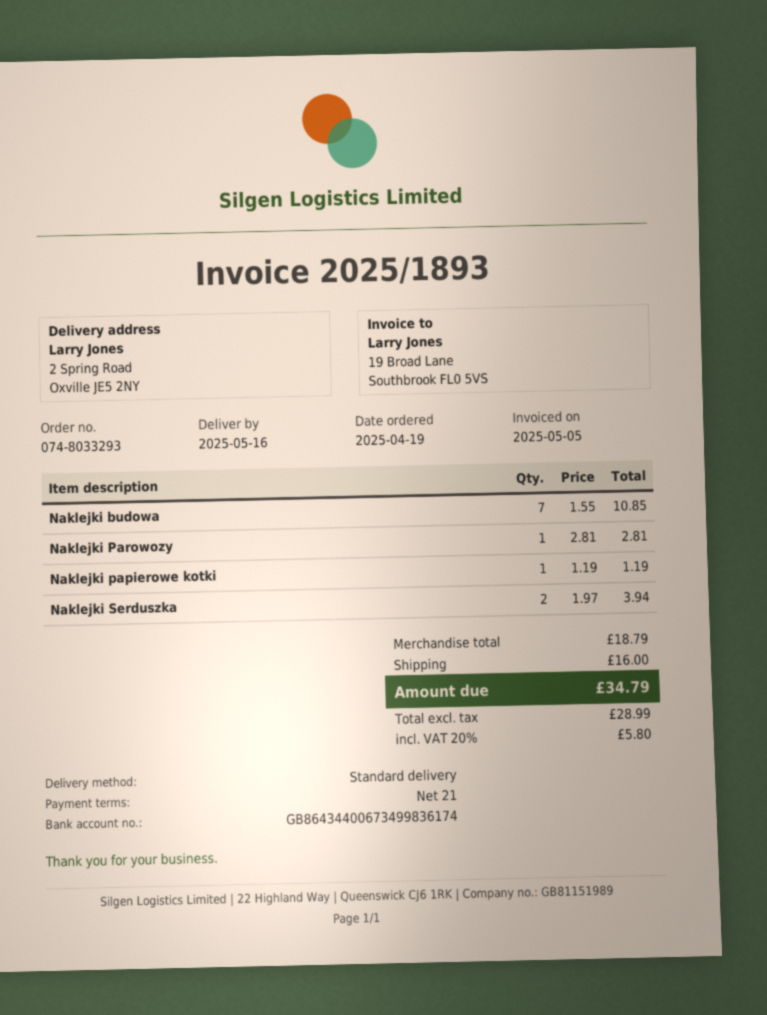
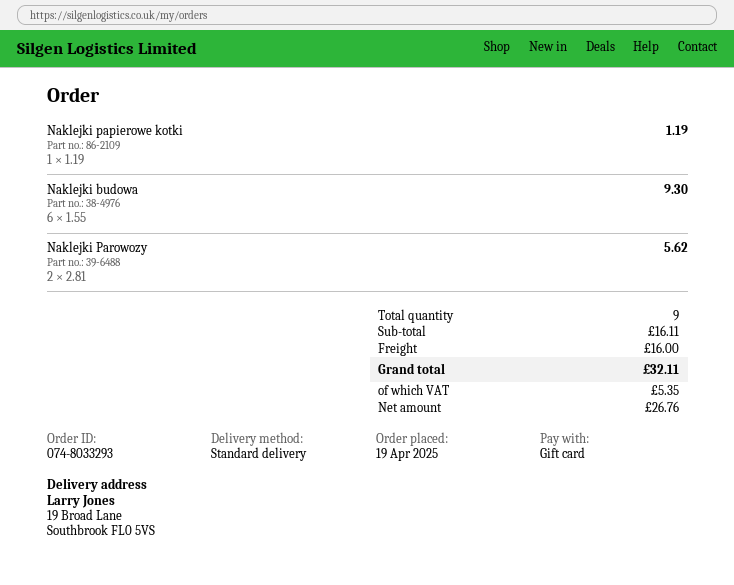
ship to: 2 Spring Road, Oxville JE5 2NY -> 19 Broad Lane, Southbrook FL0 5VS
Naklejki budowa: 7 x 1.55 = 10.85 -> 6 x 1.55 = 9.30
Naklejki Parowozy: 1 x 2.81 = 2.81 -> 2 x 2.81 = 5.62
Naklejki Serduszka: 2 x 1.97 = 3.94 -> none
subtotal: 18.79 -> 16.11
net: 28.99 -> 26.76
tax: 5.80 -> 5.35
total: 34.79 -> 32.11

